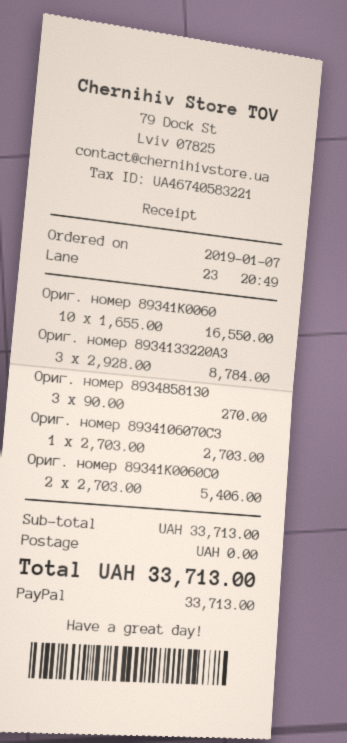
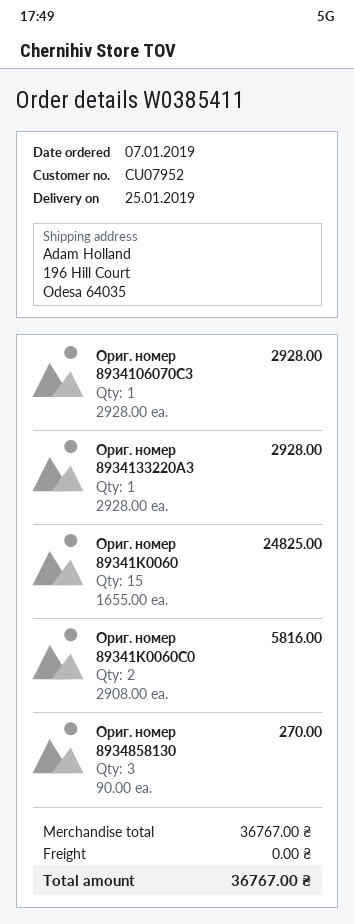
Ориг. номер 89341K0060: 10 x 1655.00 = 16550.00 -> 15 x 1655.00 = 24825.00
Ориг. номер 8934133220A3: 3 x 2928.00 = 8784.00 -> 1 x 2928.00 = 2928.00
Ориг. номер 8934106070C3: 1 x 2703.00 = 2703.00 -> 1 x 2928.00 = 2928.00
Ориг. номер 89341K0060C0: 2 x 2703.00 = 5406.00 -> 2 x 2908.00 = 5816.00
subtotal: 33713.00 -> 36767.00
total: 33713.00 -> 36767.00

